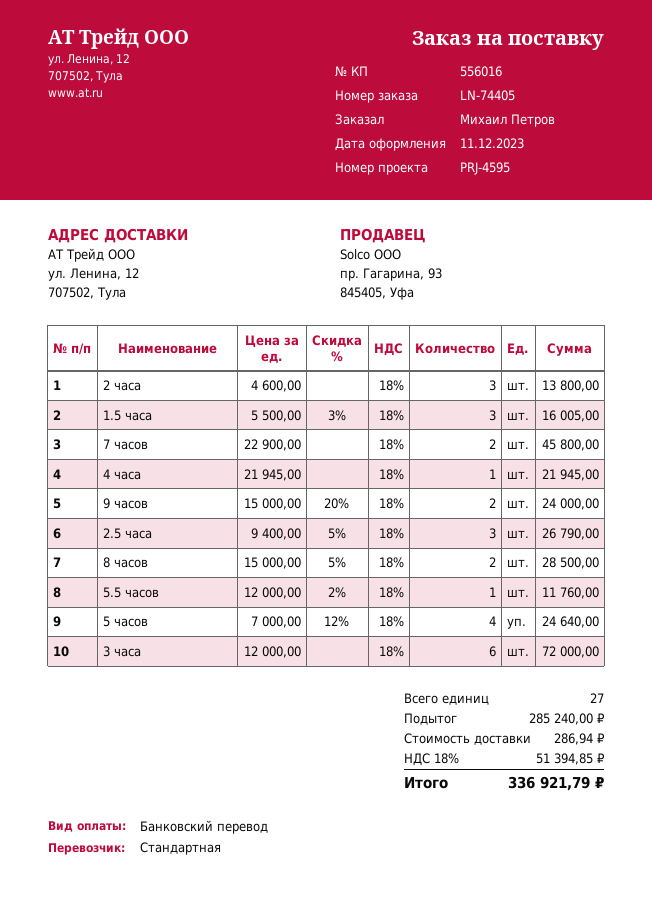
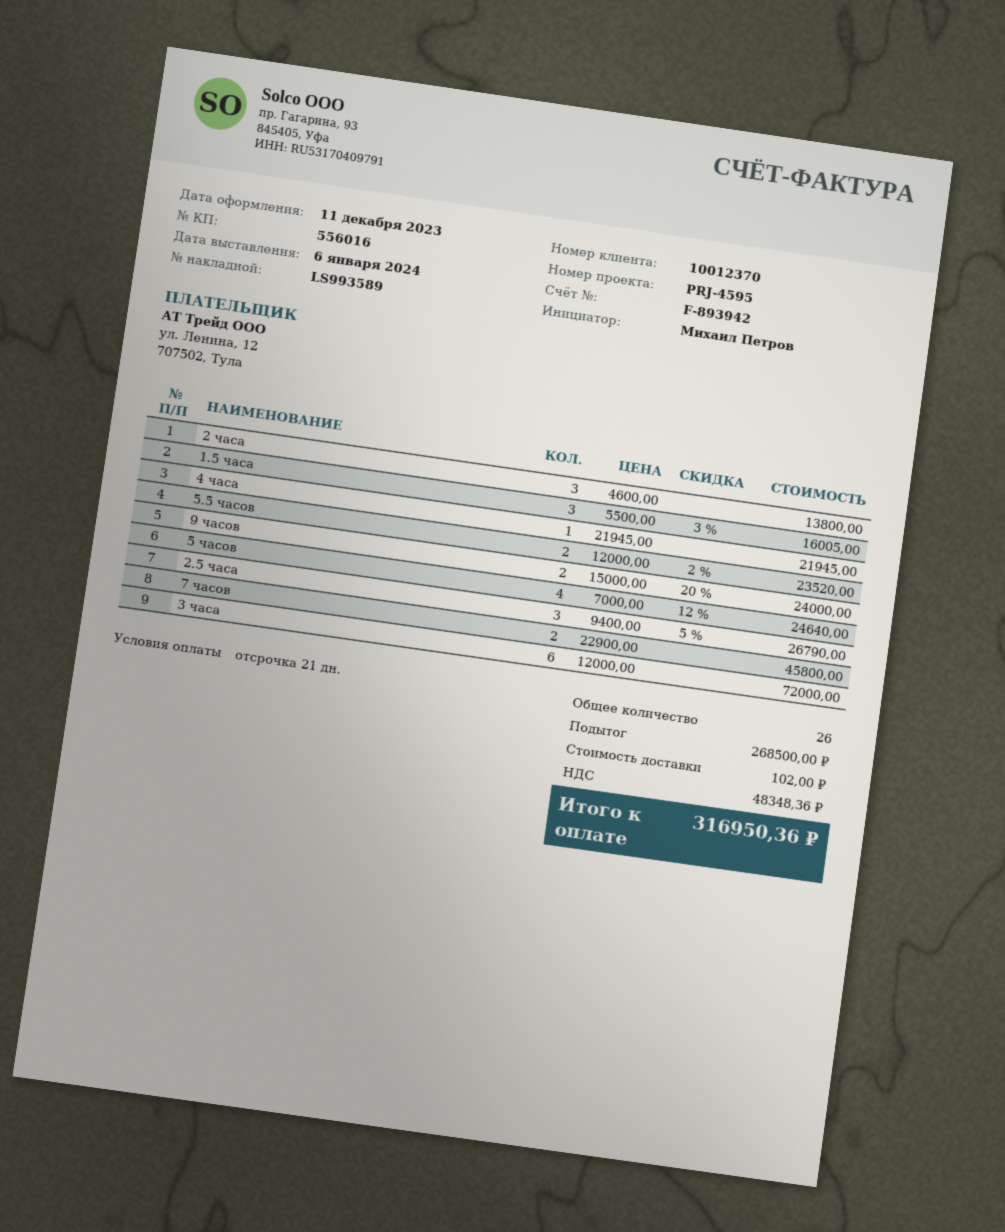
8 часов: 2 x 15000.00 - 5% = 28500.00 -> none
5.5 часов: 1 x 12000.00 - 2% = 11760.00 -> 2 x 12000.00 - 2% = 23520.00
total quantity: 27 -> 26
subtotal: 285240.00 -> 268500.00
shipping: 286.94 -> 102.00
tax: 51394.85 -> 48348.36
total: 336921.79 -> 316950.36

